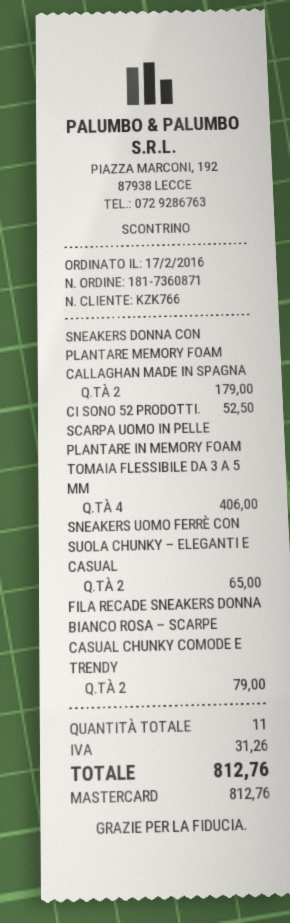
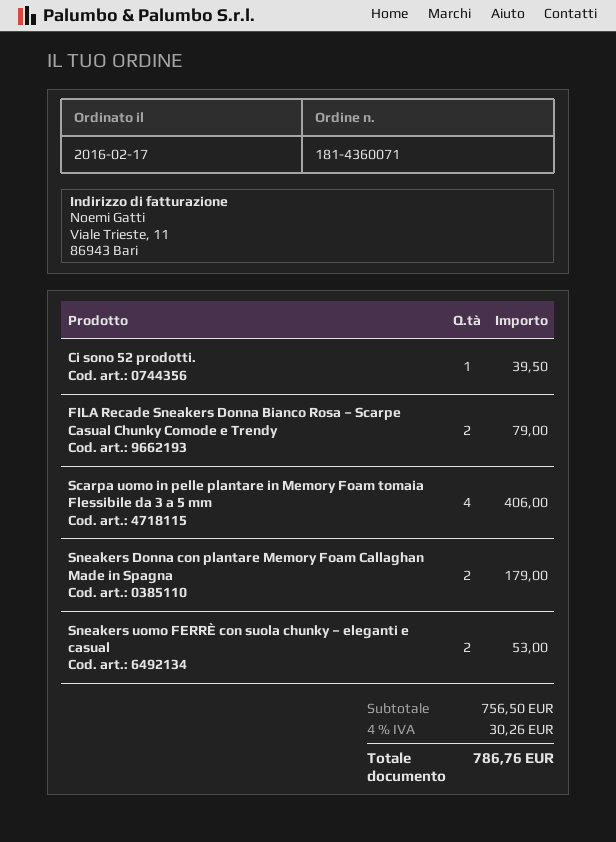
order number: 181-7360871 -> 181-4360071
CI SONO 52 PRODOTTI.: 1 for 52.50 -> 1 for 39.50
SNEAKERS UOMO FERRÈ CON SUOLA CHUNKY – ELEGANTI E CASUAL: 2 for 65.00 -> 2 for 53.00
tax: 31.26 -> 30.26
total: 812.76 -> 786.76

